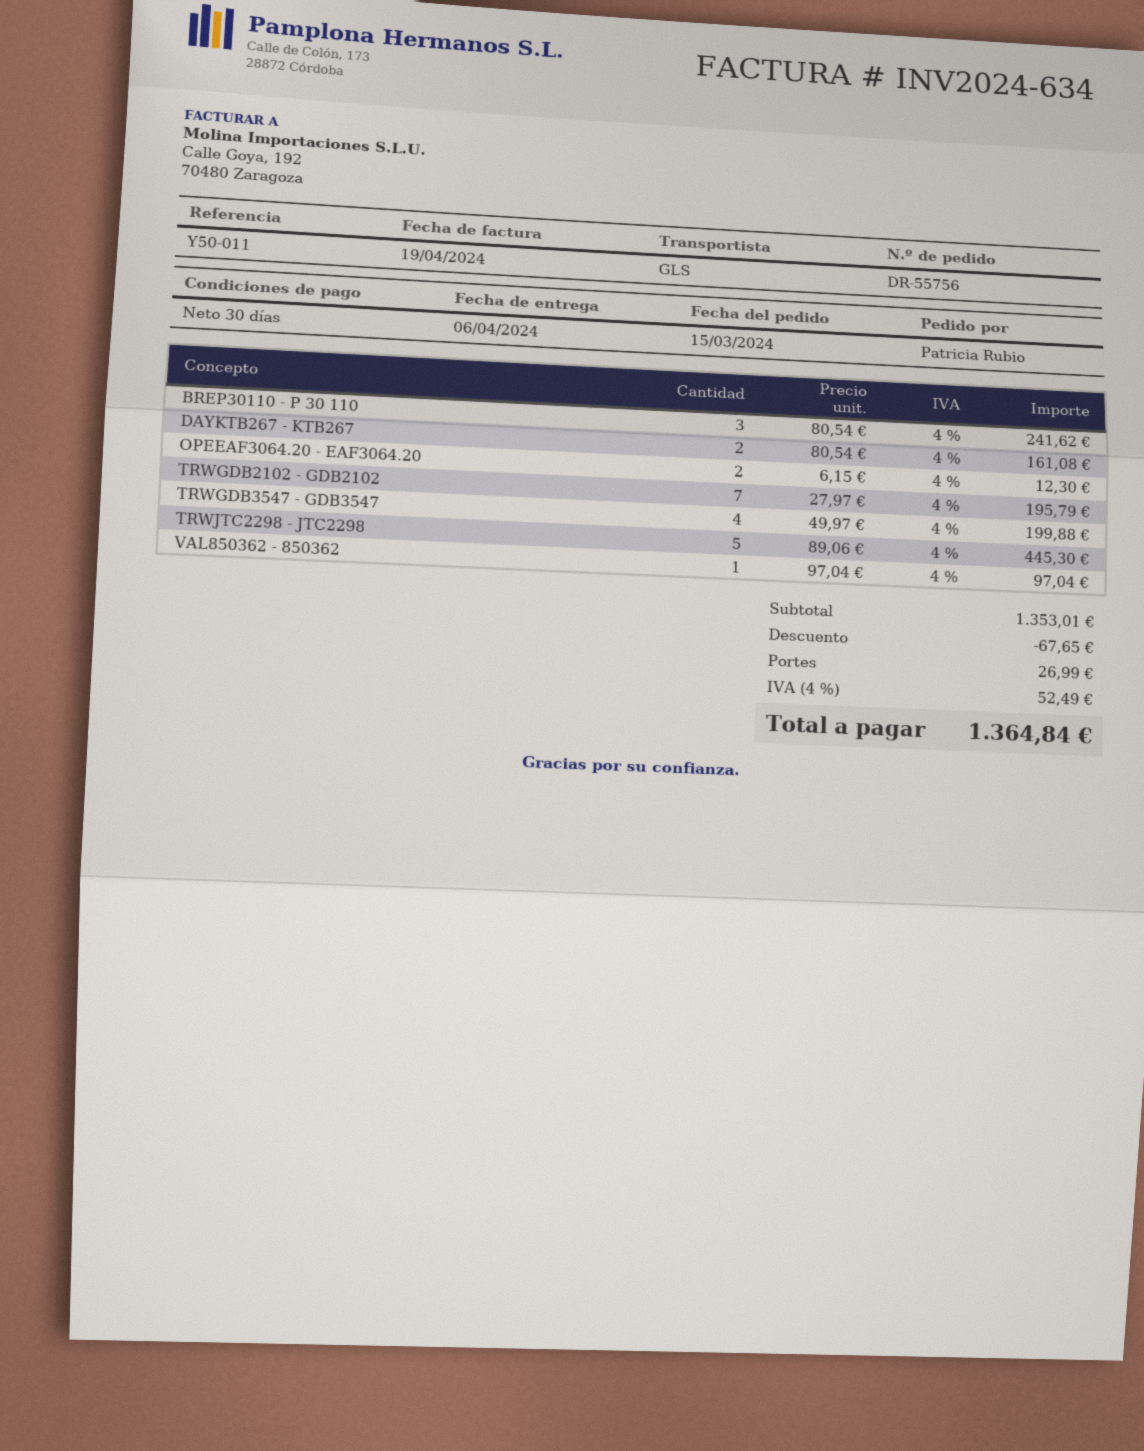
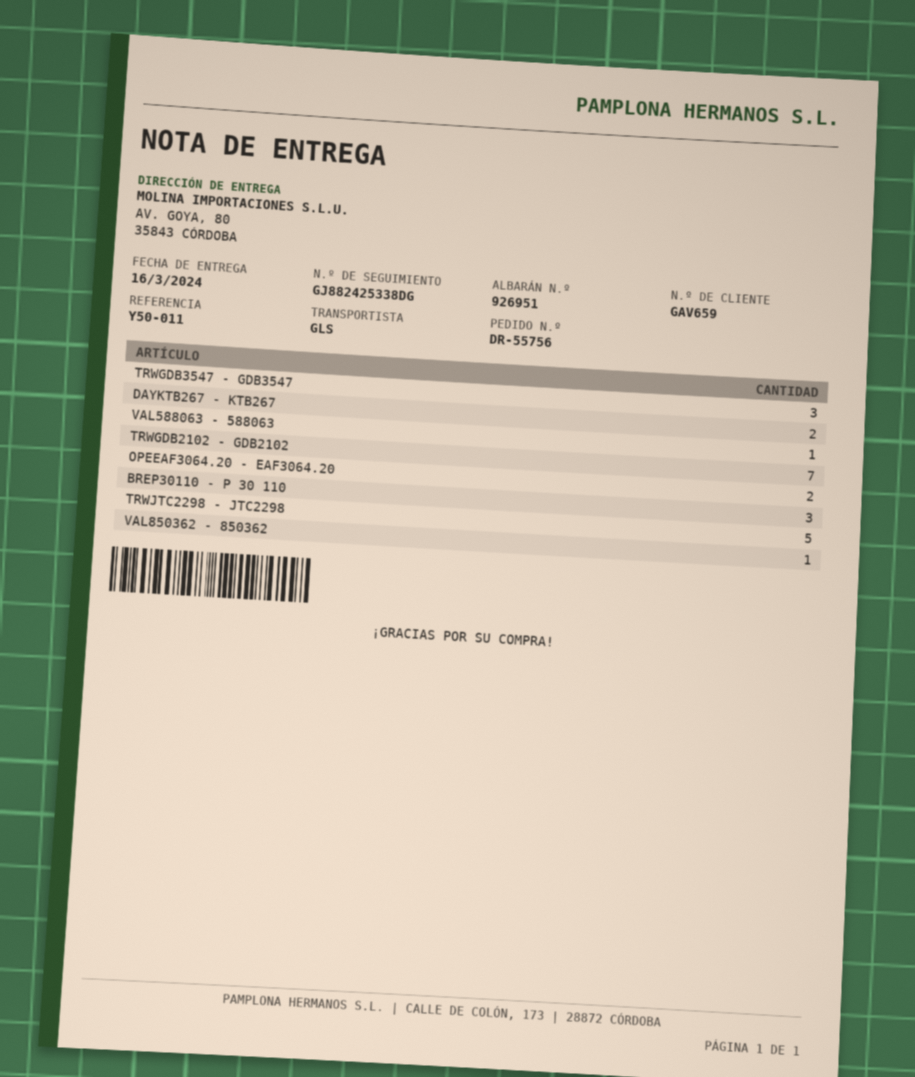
delivery date: 2024-04-06 -> 2024-03-16
TRWGDB3547 - GDB3547: 4 -> 3
VAL588063 - 588063: none -> 1

